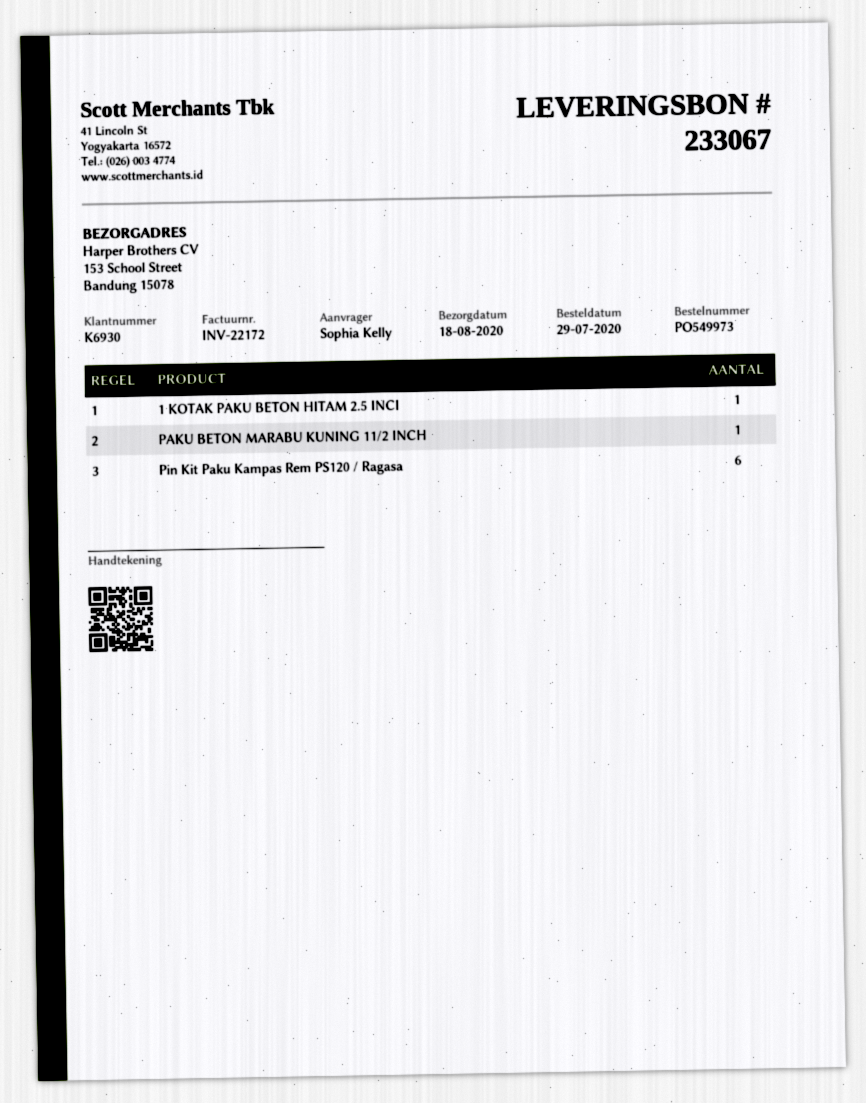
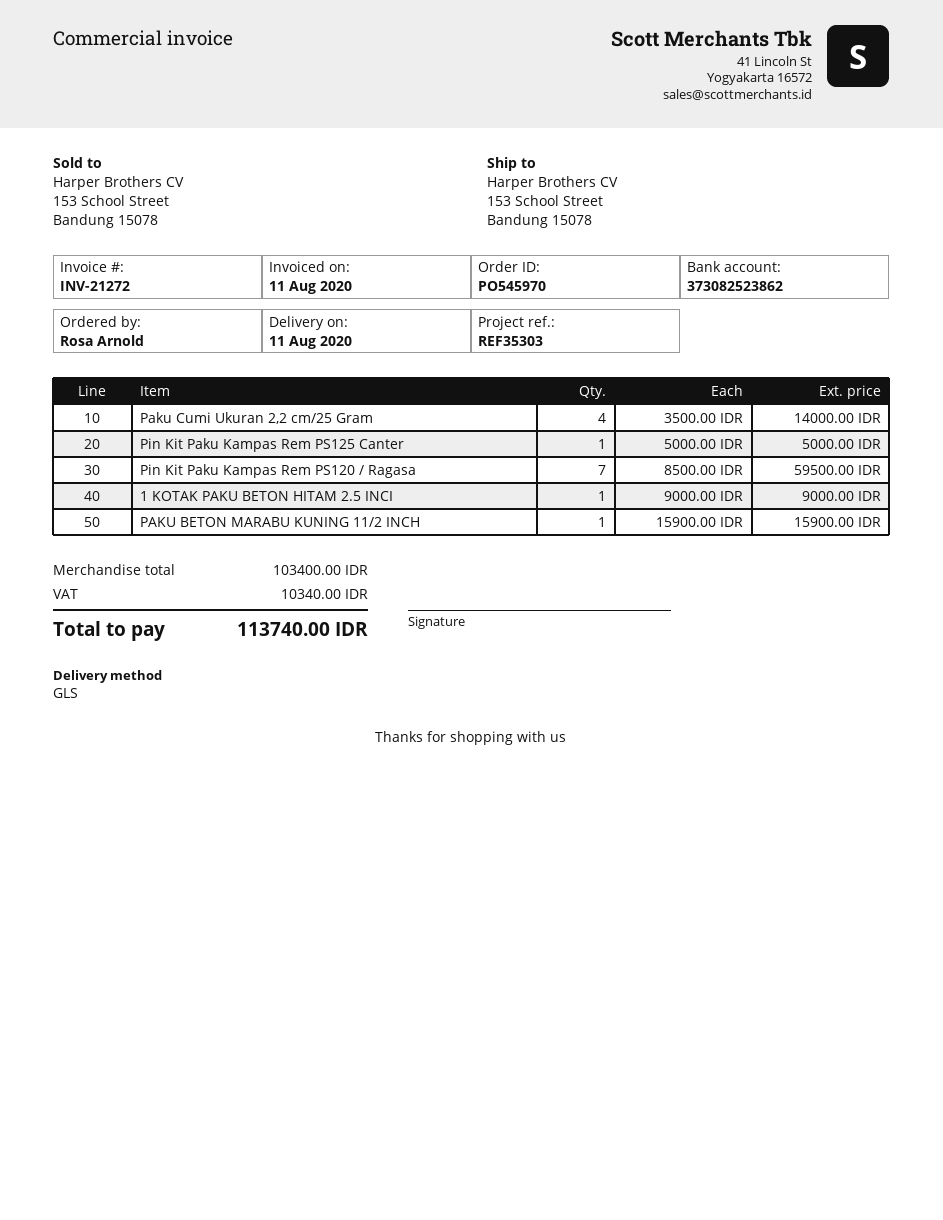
order number: PO549973 -> PO545970
delivery date: 2020-08-18 -> 2020-08-11
invoice number: INV-22172 -> INV-21272
ordered by: Sophia Kelly -> Rosa Arnold
Pin Kit Paku Kampas Rem PS120 / Ragasa: 6 -> 7
Paku Cumi Ukuran 2,2 cm/25 Gram: none -> 4
Pin Kit Paku Kampas Rem PS125 Canter: none -> 1

